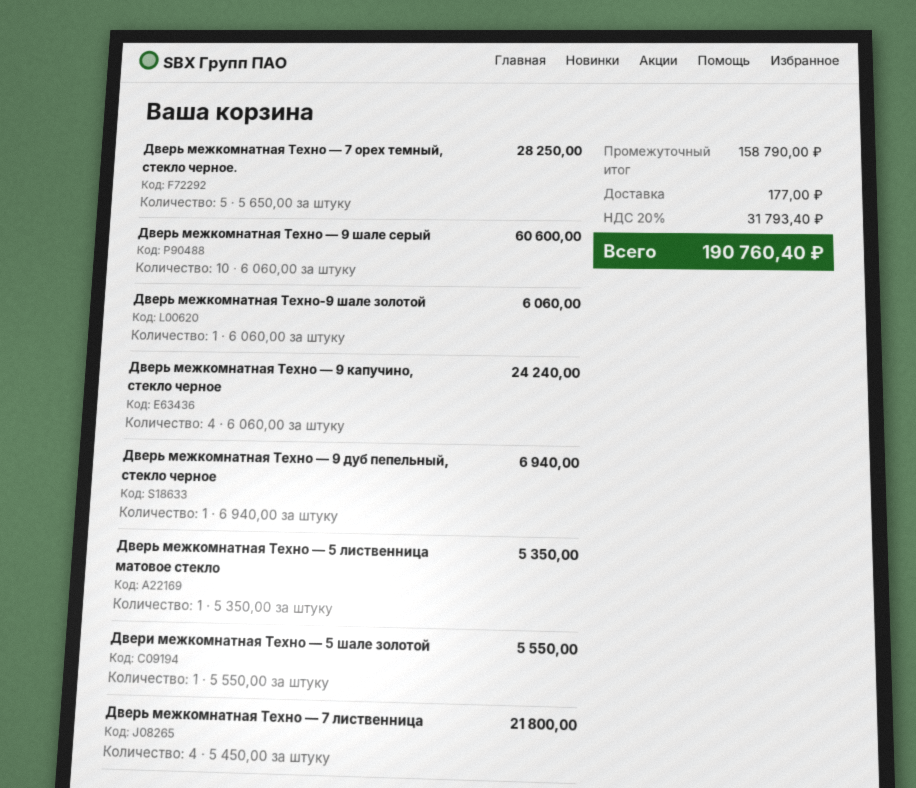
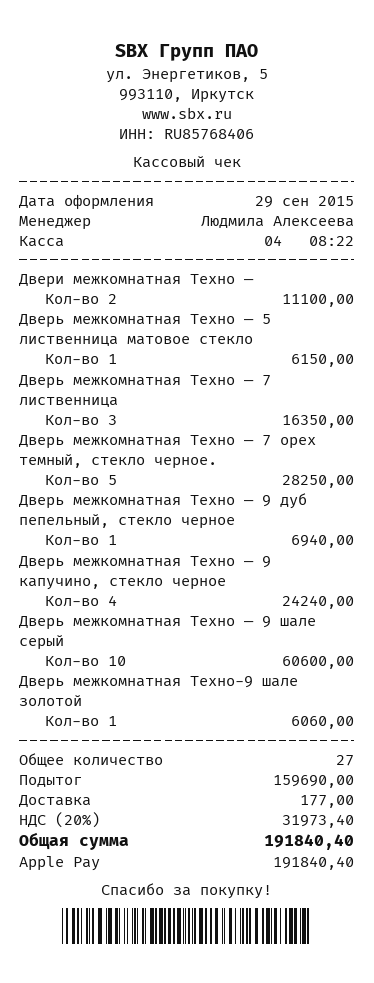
Дверь межкомнатная Техно — 5 лиственница матовое стекло: 1 for 5350.00 -> 1 for 6150.00
Двери межкомнатная Техно — 5 шале золотой: 1 for 5550.00 -> 2 for 11100.00
Дверь межкомнатная Техно — 7 лиственница: 4 for 21800.00 -> 3 for 16350.00
subtotal: 158790.00 -> 159690.00
tax: 20% = 31793.40 -> 20% = 31973.40
total: 190760.40 -> 191840.40

